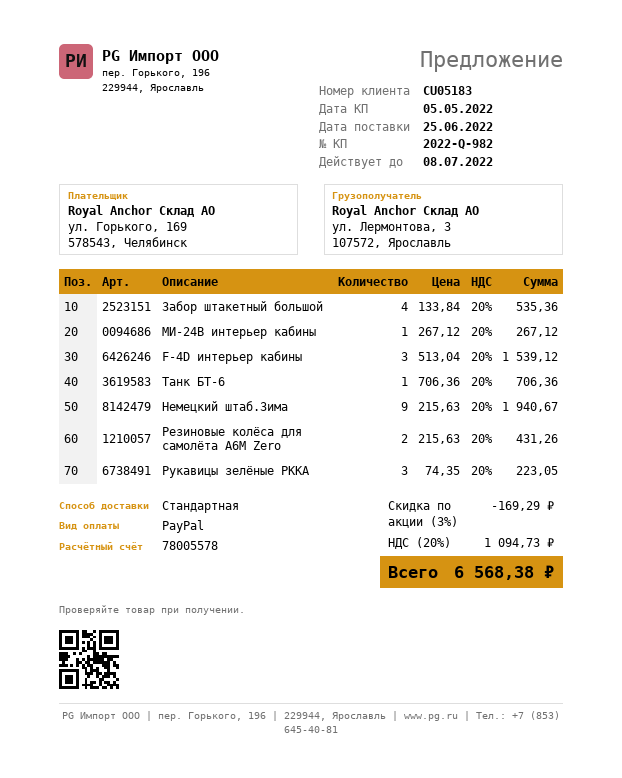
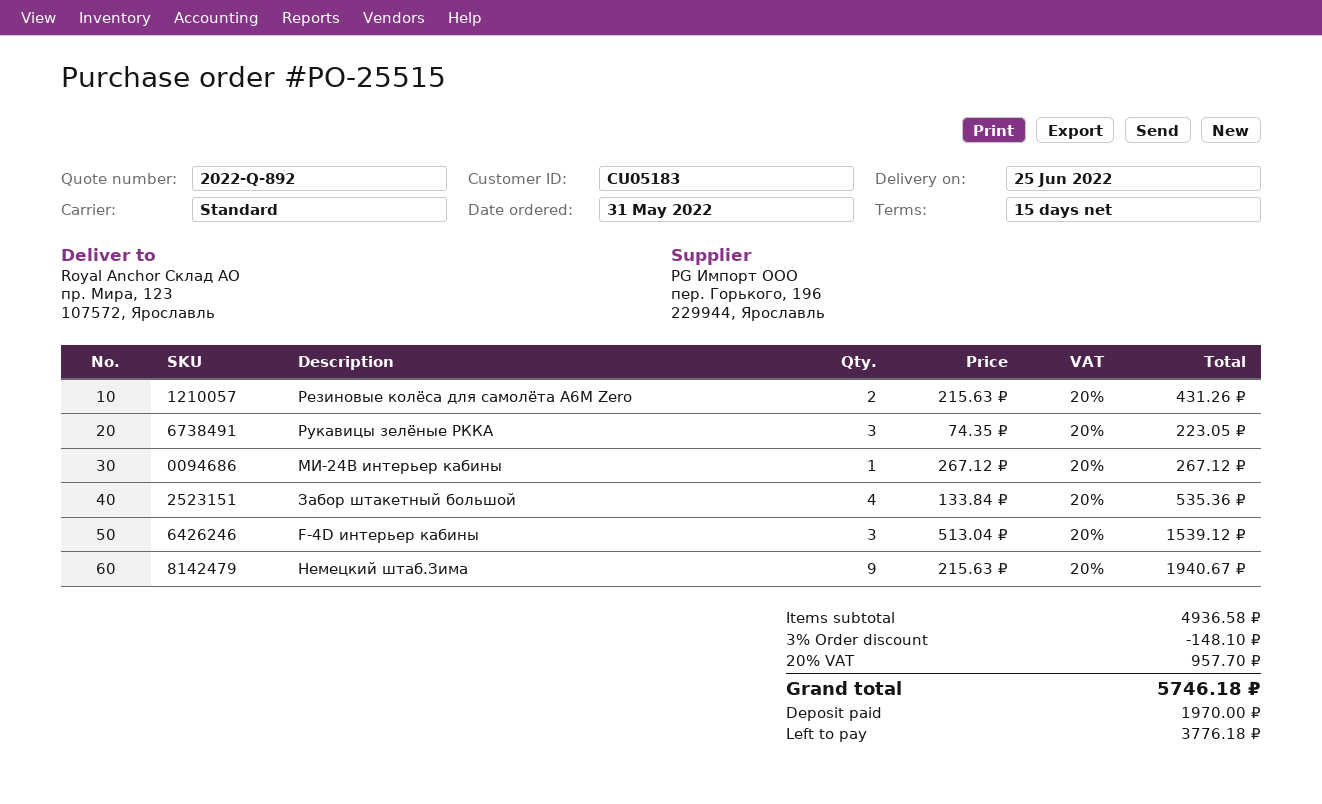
quote number: 2022-Q-982 -> 2022-Q-892
ship to: ул. Лермонтова, 3, 107572, Ярославль -> пр. Мира, 123, 107572, Ярославль
Танк БТ-6: 1 x 706.36 = 706.36 -> none
discount: 3% = 169.29 -> 3% = 148.10
tax: 20% = 1094.73 -> 20% = 957.70
total: 6568.38 -> 5746.18

